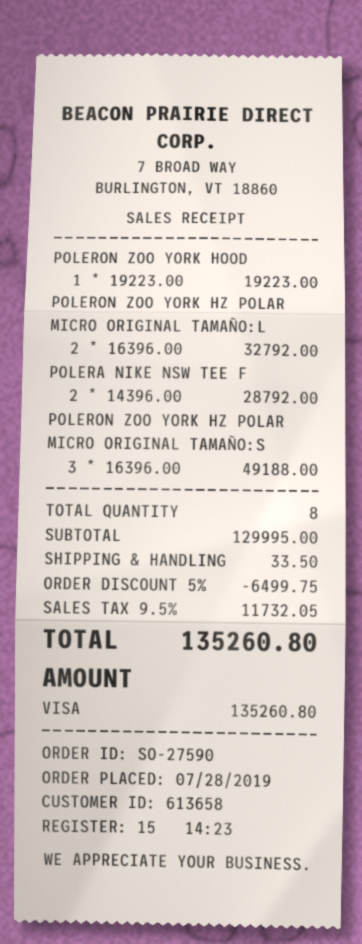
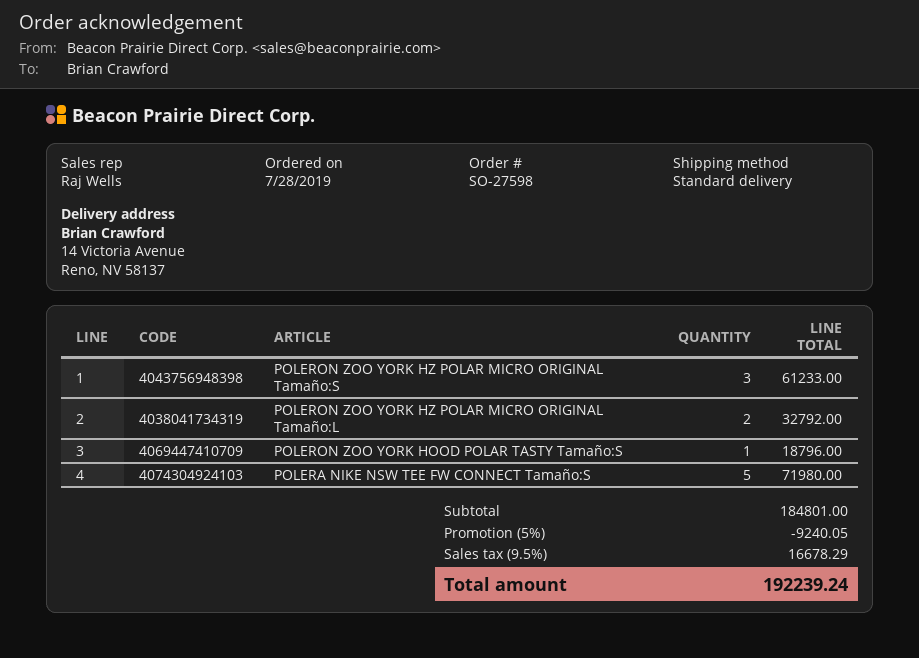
order number: SO-27590 -> SO-27598
POLERON ZOO YORK HOOD: 1 for 19223.00 -> 1 for 18796.00
POLERA NIKE NSW TEE F: 2 for 28792.00 -> 5 for 71980.00
POLERON ZOO YORK HZ POLAR MICRO ORIGINAL TAMAÑO:S: 3 for 49188.00 -> 3 for 61233.00
subtotal: 129995.00 -> 184801.00
discount: 5% = 6499.75 -> 5% = 9240.05
shipping: 33.50 -> none
tax: 9.5% = 11732.05 -> 9.5% = 16678.29
total: 135260.80 -> 192239.24

